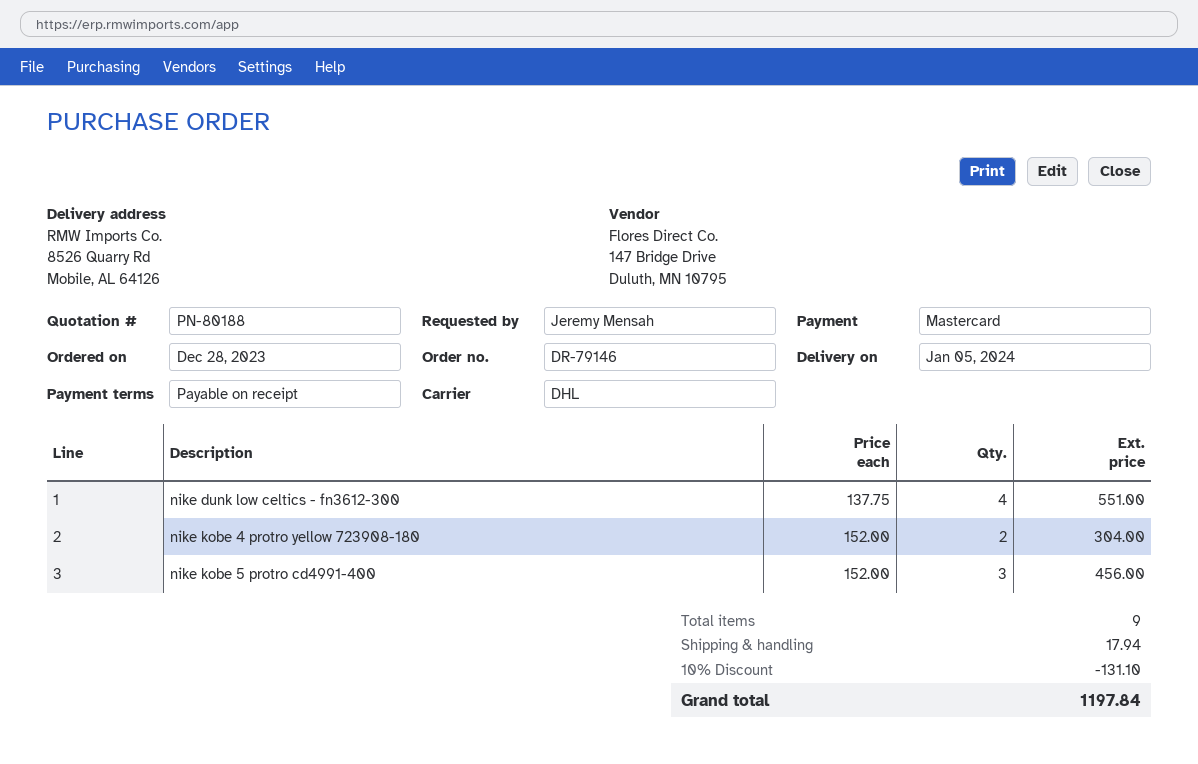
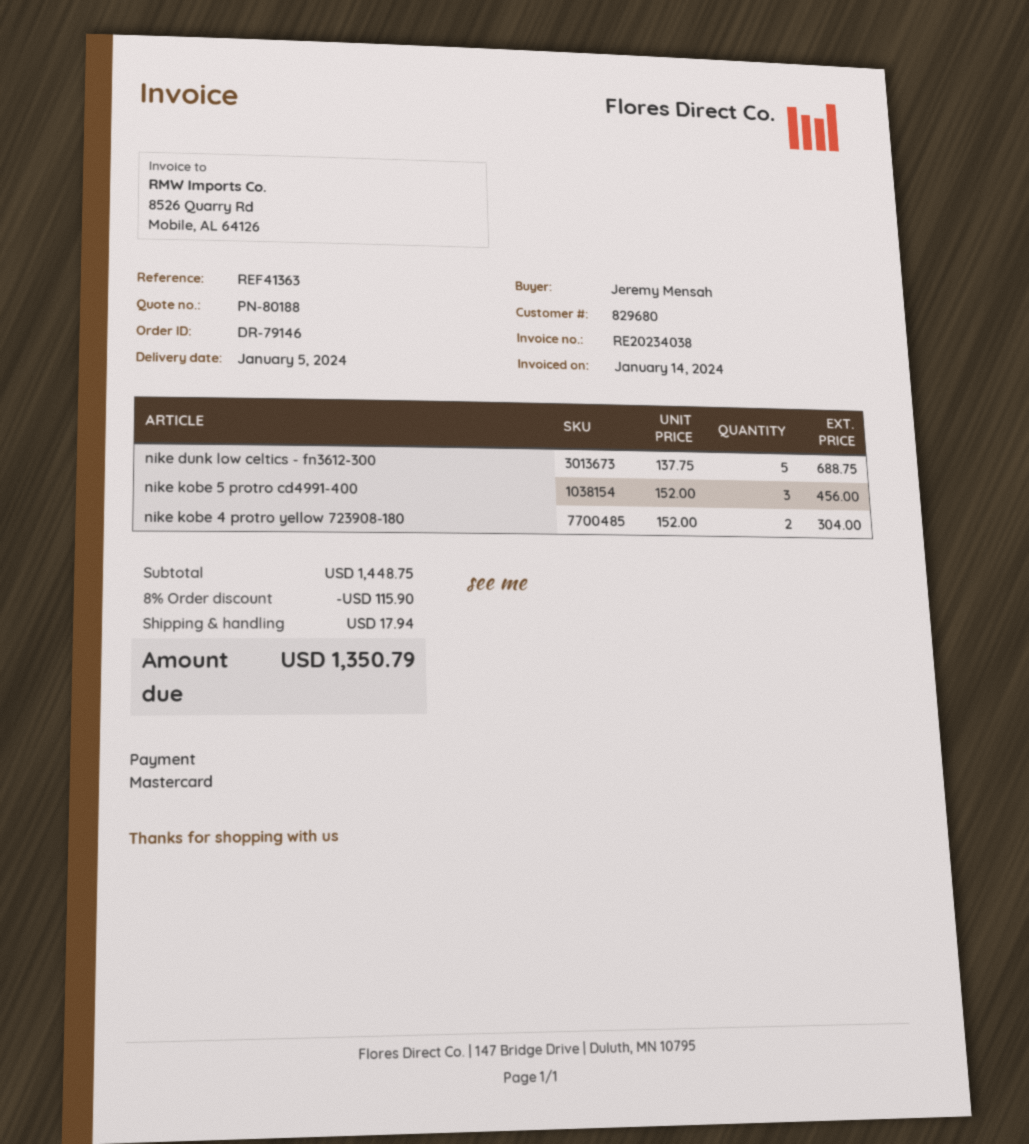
nike dunk low celtics - fn3612-300: 4 x 137.75 = 551.00 -> 5 x 137.75 = 688.75
discount: 10% = 131.10 -> 8% = 115.90
total: 1197.84 -> 1350.79

